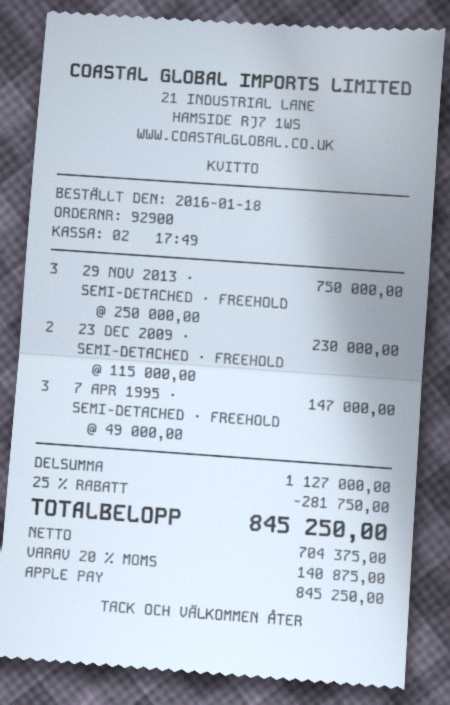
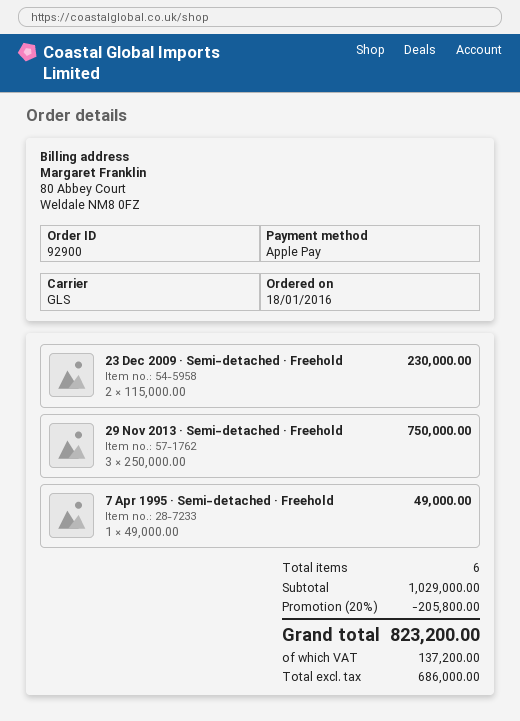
7 APR 1995 · SEMI-DETACHED · FREEHOLD: 3 x 49000.00 = 147000.00 -> 1 x 49000.00 = 49000.00
subtotal: 1127000.00 -> 1029000.00
discount: 25% = 281750.00 -> 20% = 205800.00
net: 704375.00 -> 686000.00
tax: 140875.00 -> 137200.00
total: 845250.00 -> 823200.00

